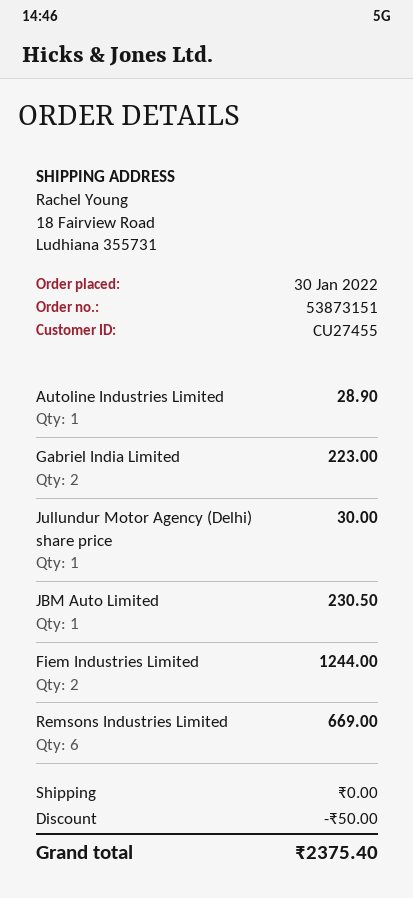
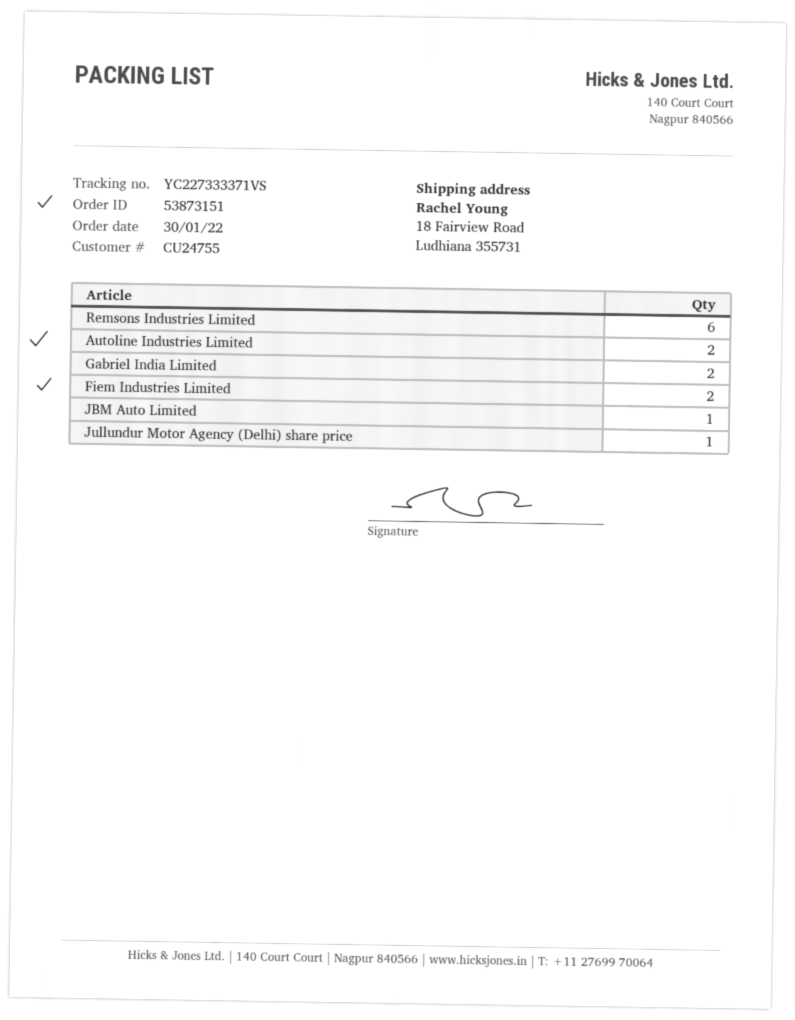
customer number: CU27455 -> CU24755
Autoline Industries Limited: 1 -> 2

